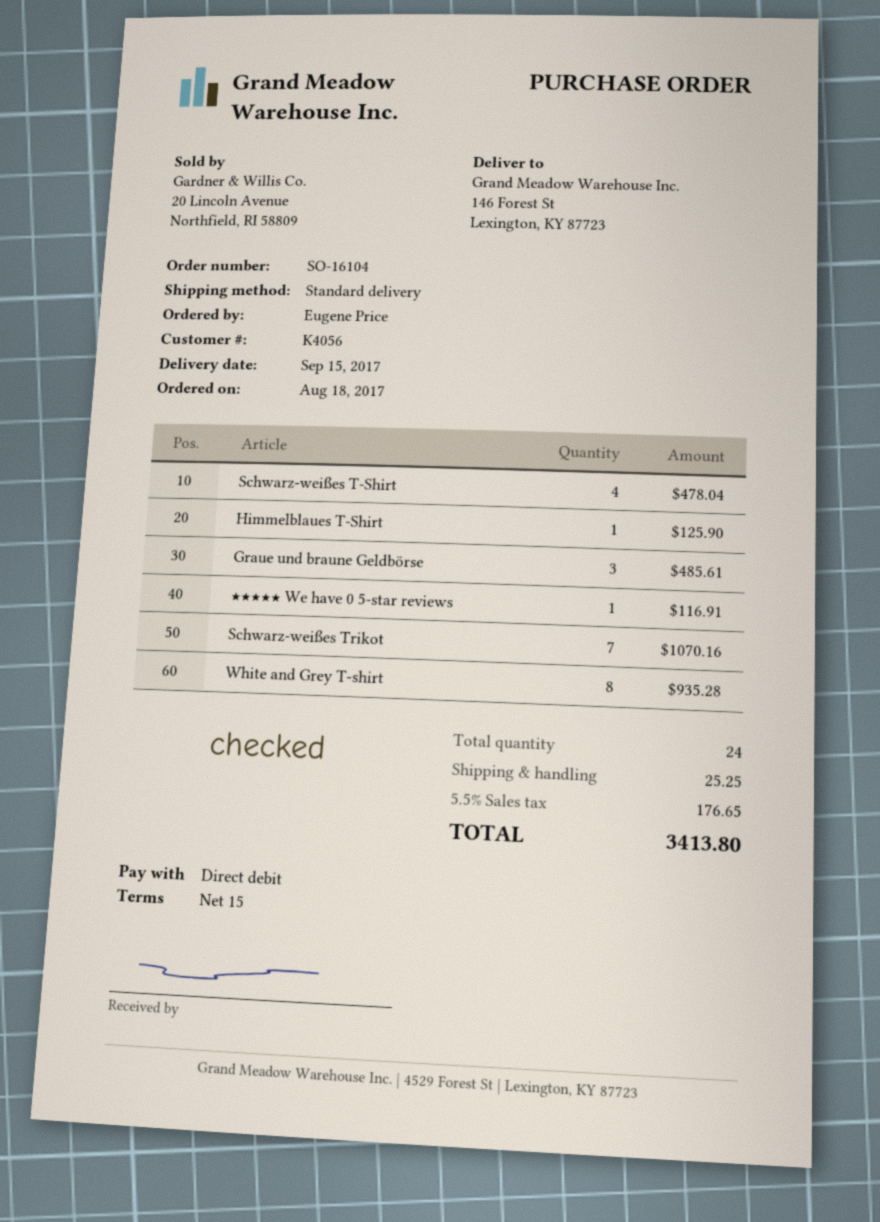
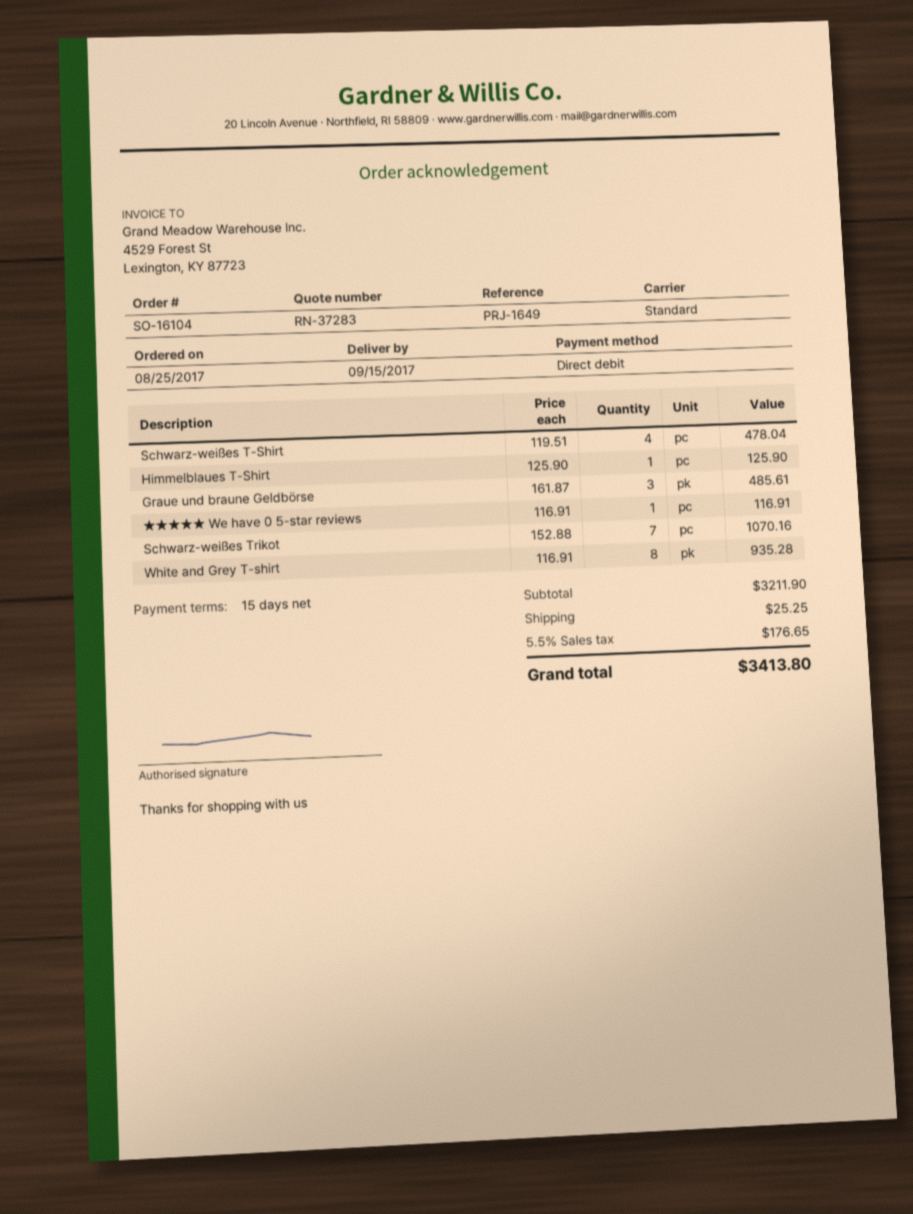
order date: 2017-08-18 -> 2017-08-25

